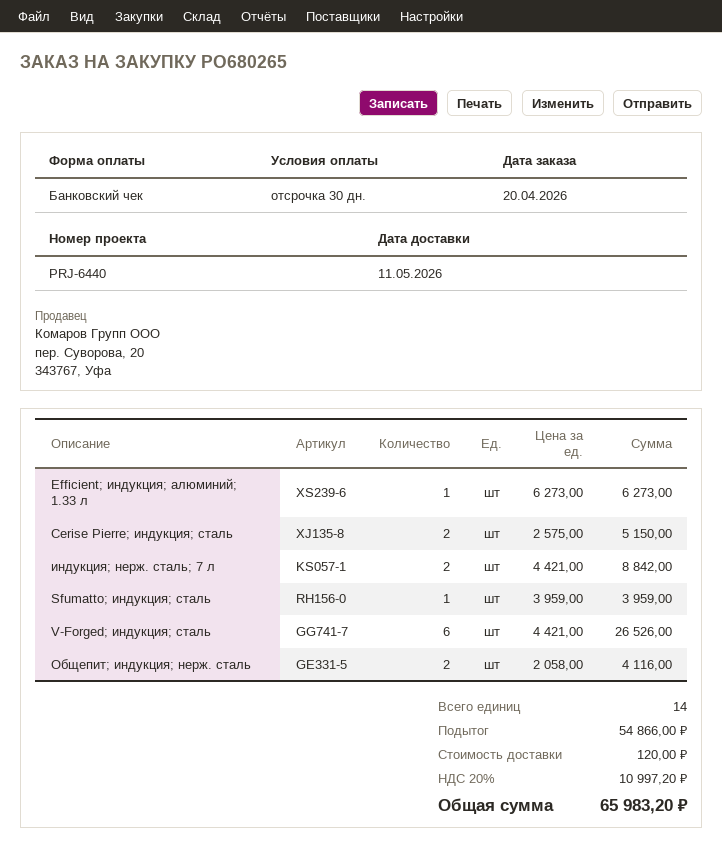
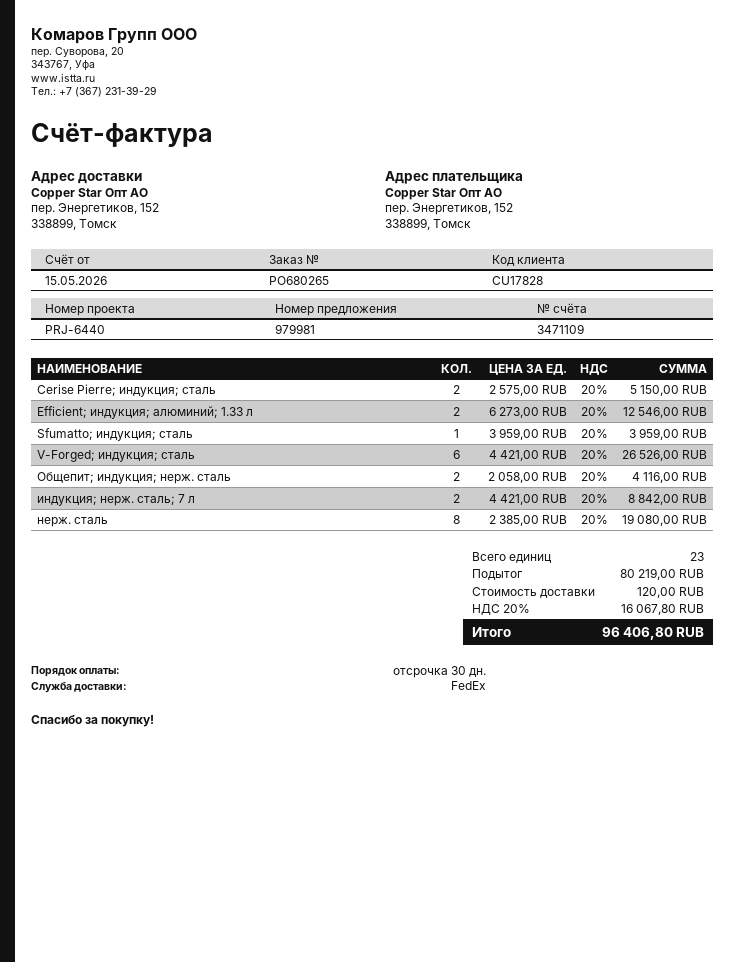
Efficient; индукция; алюминий; 1.33 л: 1 x 6273.00 = 6273.00 -> 2 x 6273.00 = 12546.00
нерж. сталь: none -> 8 x 2385.00 = 19080.00
total quantity: 14 -> 23
subtotal: 54866.00 -> 80219.00
tax: 20% = 10997.20 -> 20% = 16067.80
total: 65983.20 -> 96406.80

